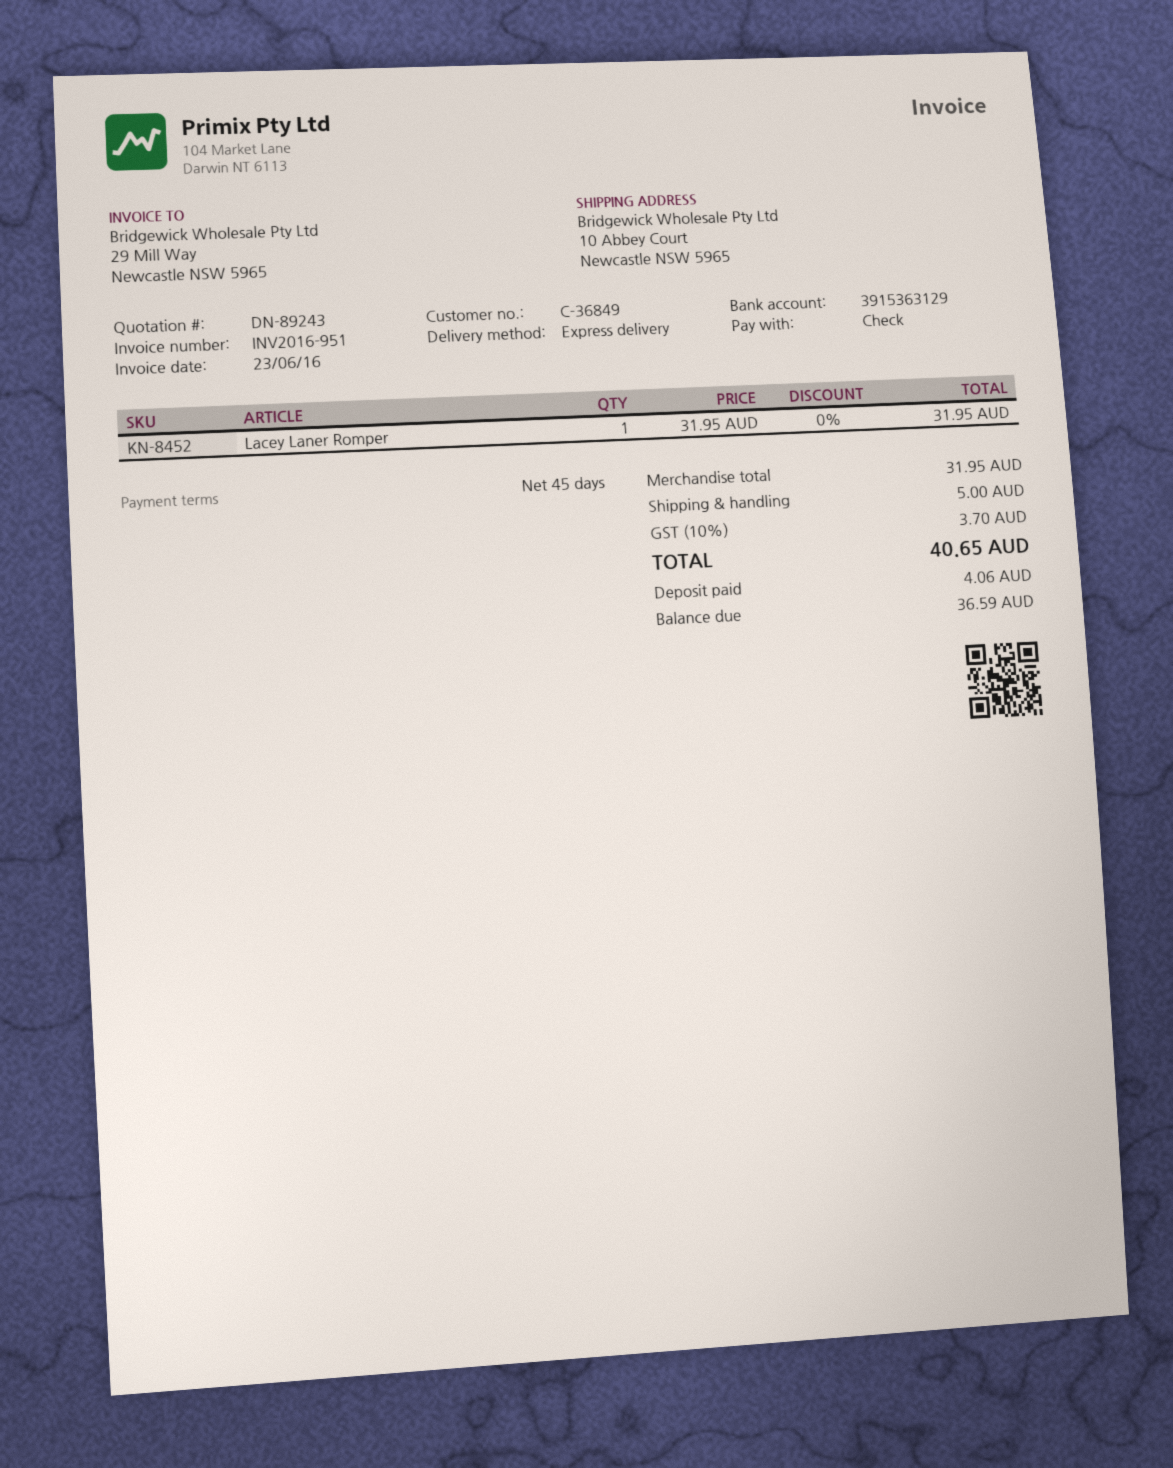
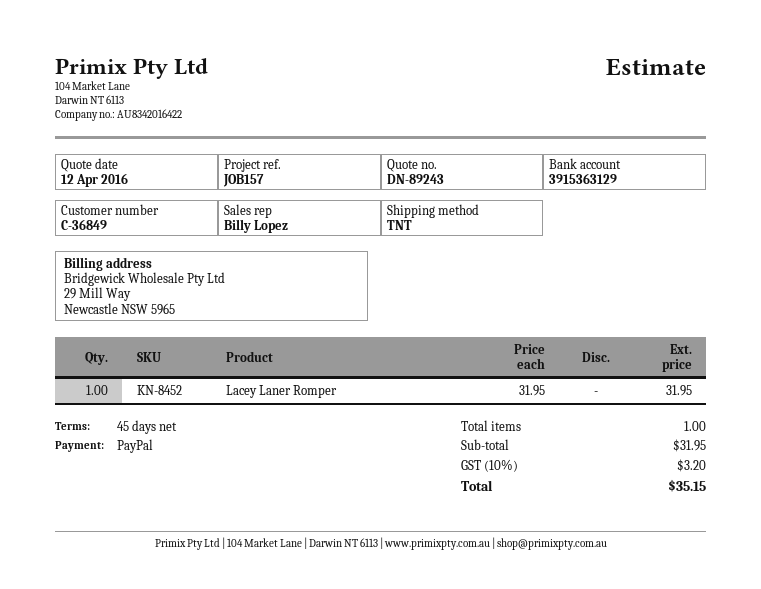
payment method: cheque -> PayPal
shipping method: express -> TNT
shipping: 5.00 -> none
tax: 10% = 3.70 -> 10% = 3.20
total: 40.65 -> 35.15

